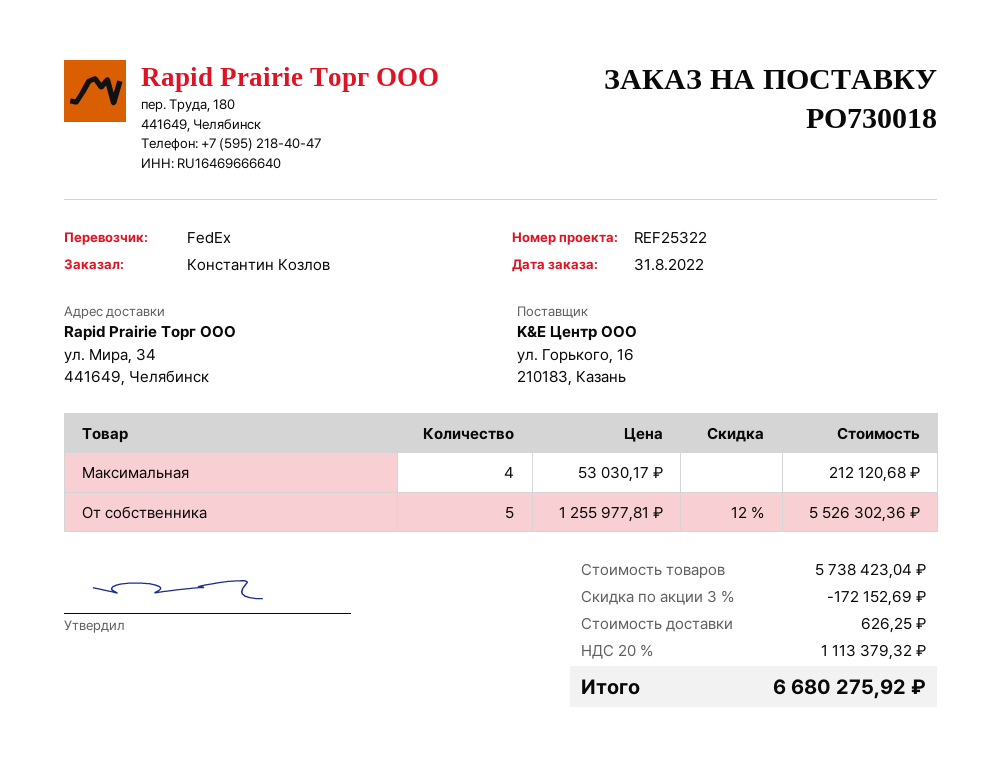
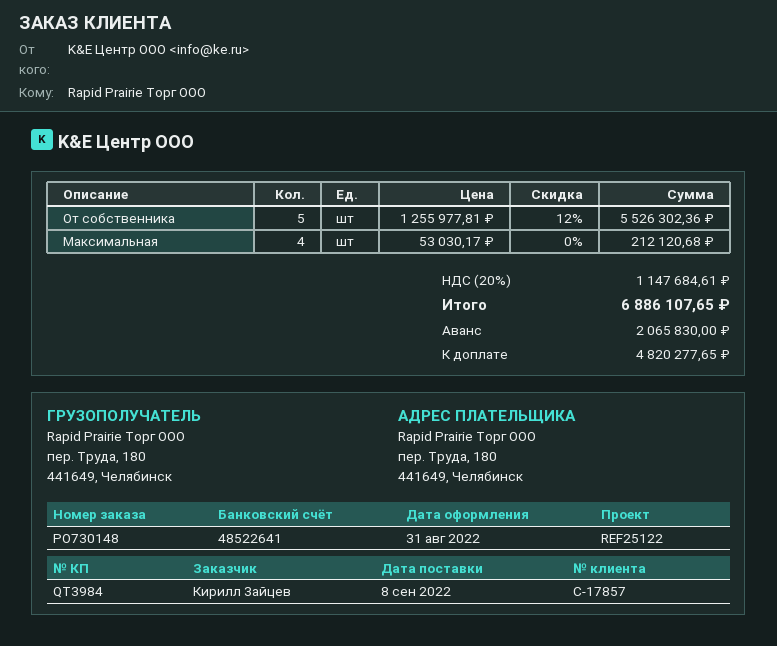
order number: PO730018 -> PO730148
reference: REF25322 -> REF25122
ordered by: Константин Козлов -> Кирилл Зайцев
ship to: ул. Мира, 34, 441649, Челябинск -> пер. Труда, 180, 441649, Челябинск
discount: 3% = 172152.69 -> none
shipping: 626.25 -> none
tax: 20% = 1113379.32 -> 20% = 1147684.61
total: 6680275.92 -> 6886107.65

